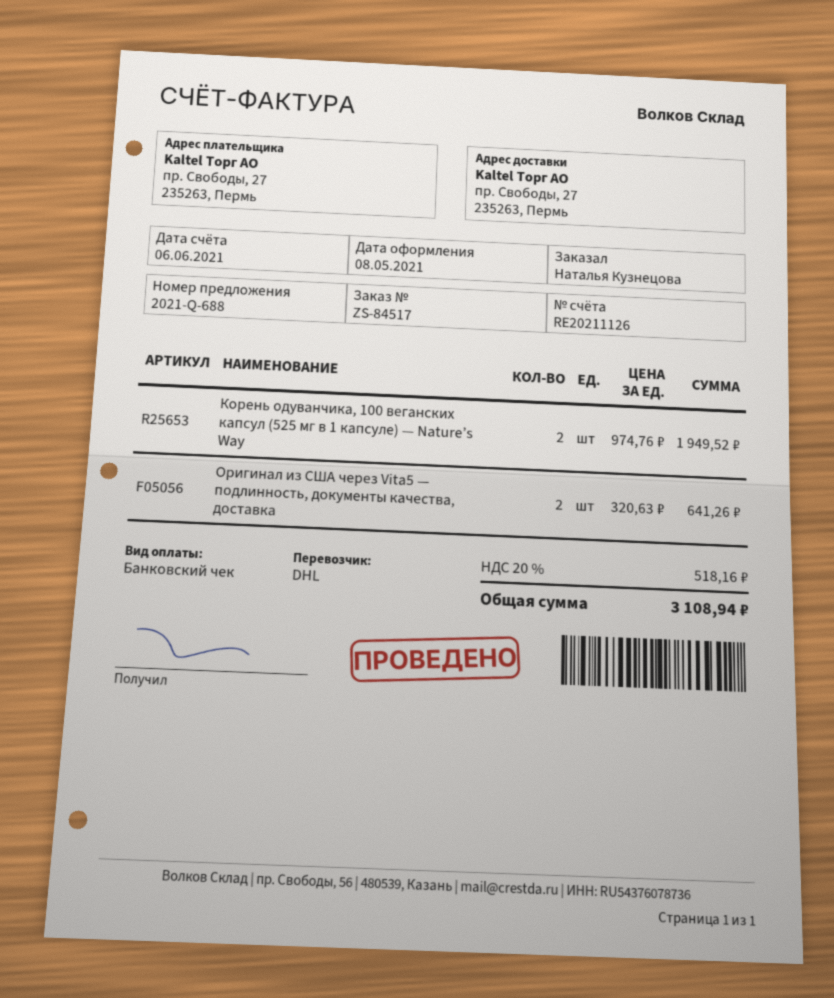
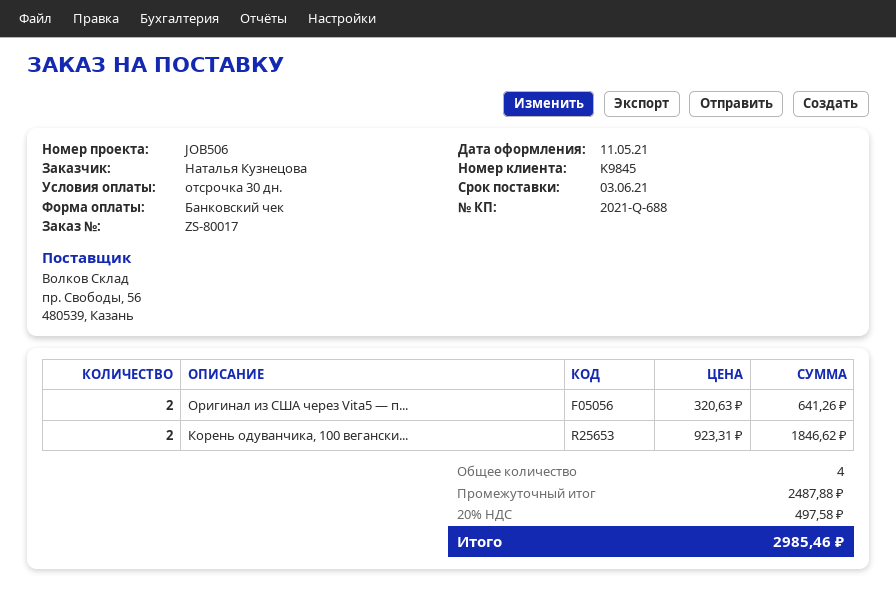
order number: ZS-84517 -> ZS-80017
order date: 2021-05-08 -> 2021-05-11
Корень одуванчика, 100 веганских капсул (525 мг в 1 капсуле) — Nature’s Way: 2 x 974.76 = 1949.52 -> 2 x 923.31 = 1846.62
tax: 20% = 518.16 -> 20% = 497.58
total: 3108.94 -> 2985.46

